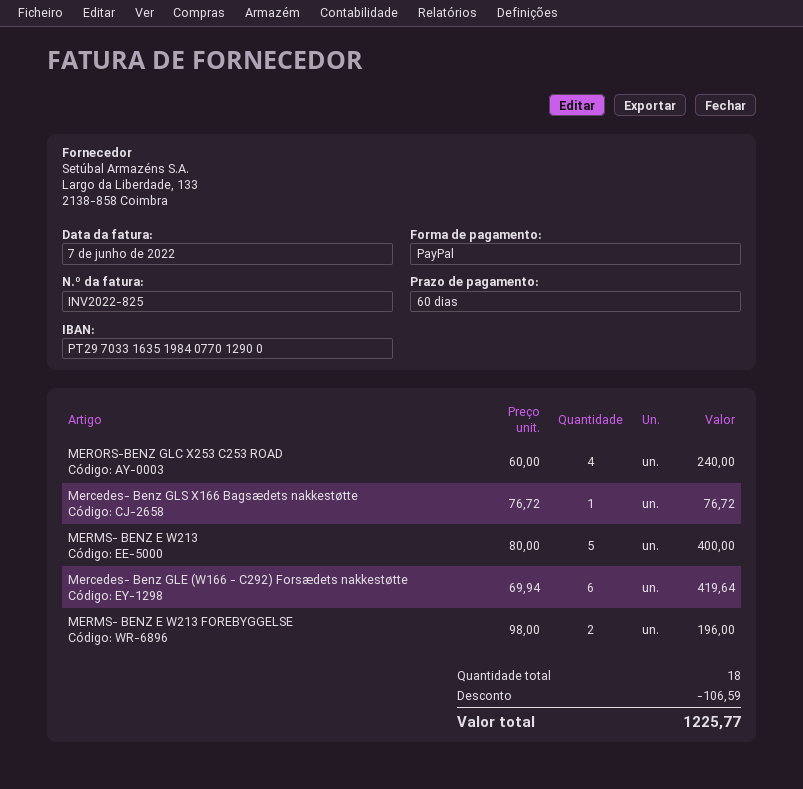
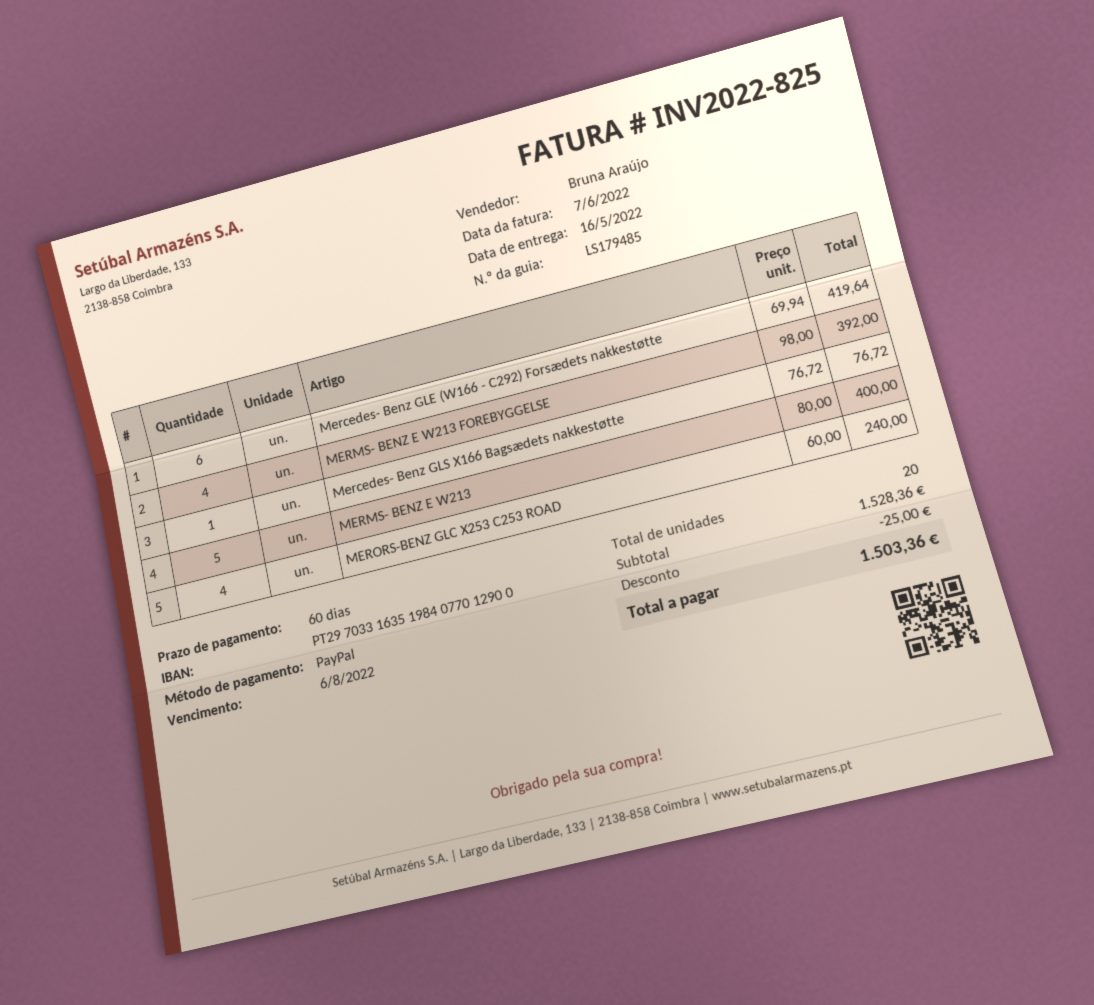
MERMS- BENZ E W213 FOREBYGGELSE: 2 x 98.00 = 196.00 -> 4 x 98.00 = 392.00
total quantity: 18 -> 20
discount: 106.59 -> 25.00
total: 1225.77 -> 1503.36

